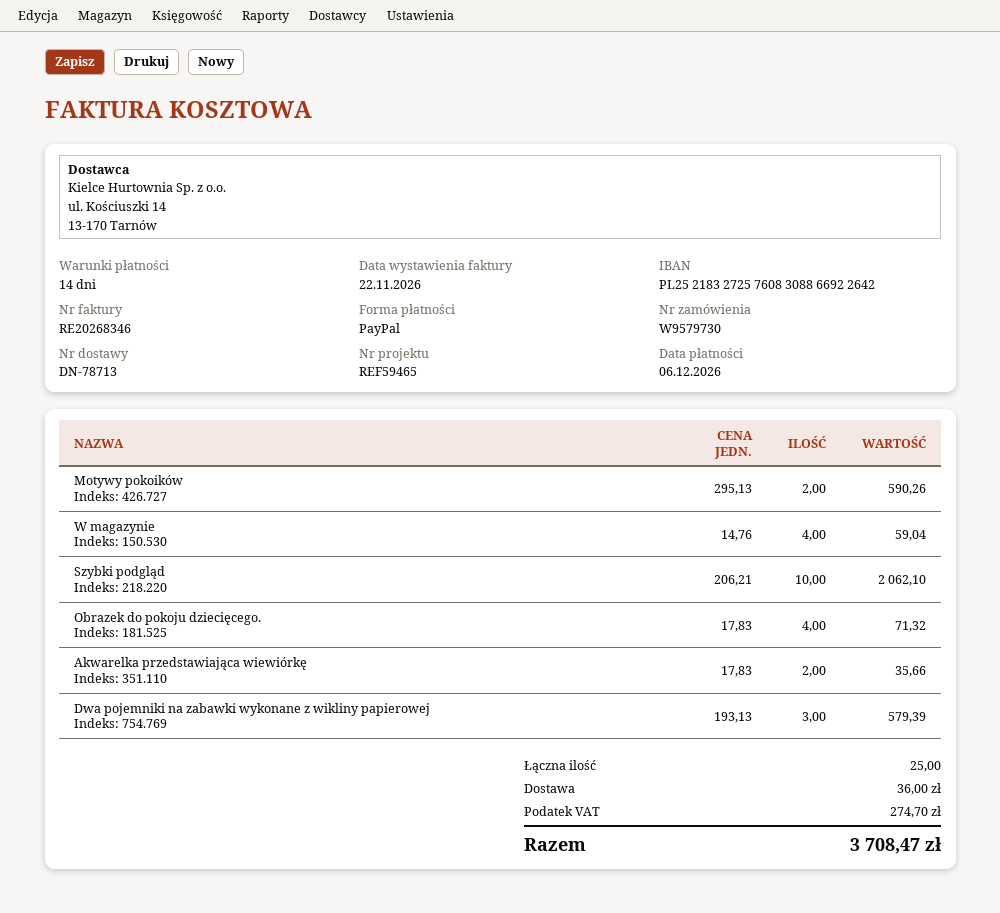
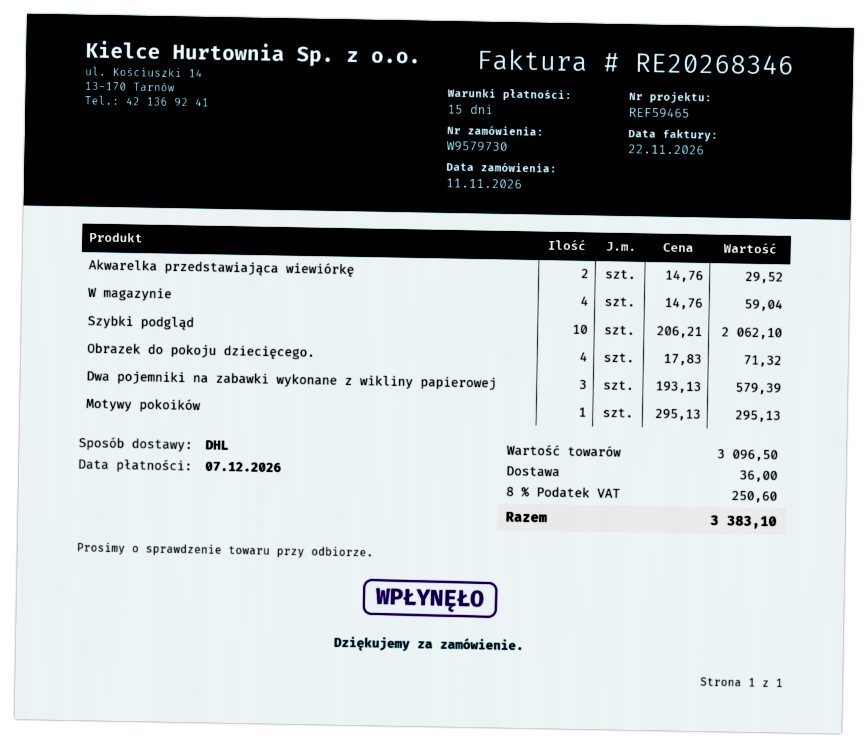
payment terms: 14 days -> 15 days
due date: 2026-12-06 -> 2026-12-07
Motywy pokoików: 2 x 295.13 = 590.26 -> 1 x 295.13 = 295.13
Akwarelka przedstawiająca wiewiórkę: 2 x 17.83 = 35.66 -> 2 x 14.76 = 29.52
tax: 274.70 -> 250.60
total: 3708.47 -> 3383.10

